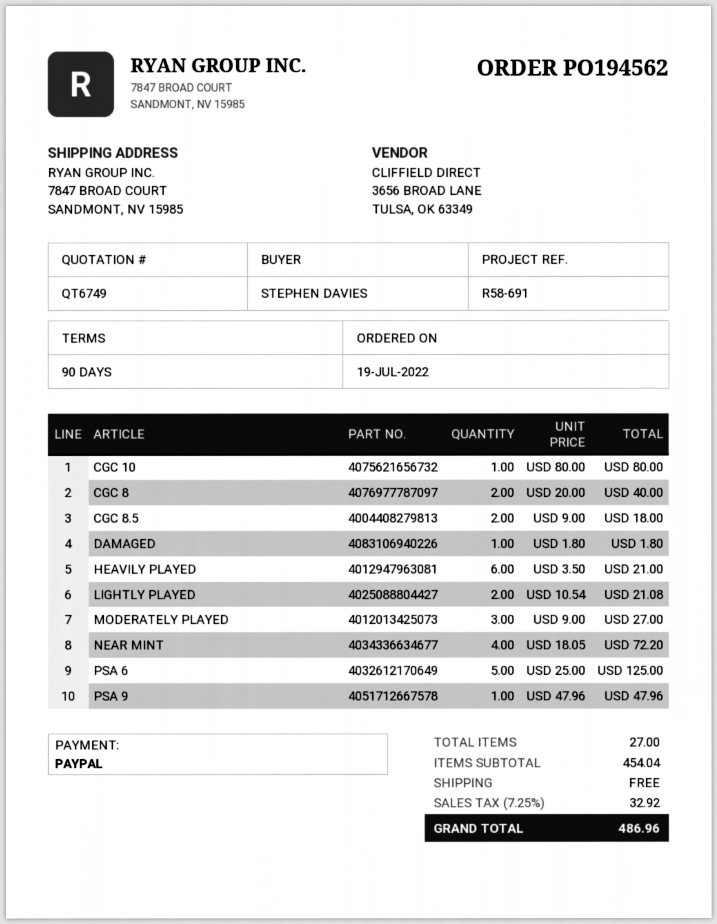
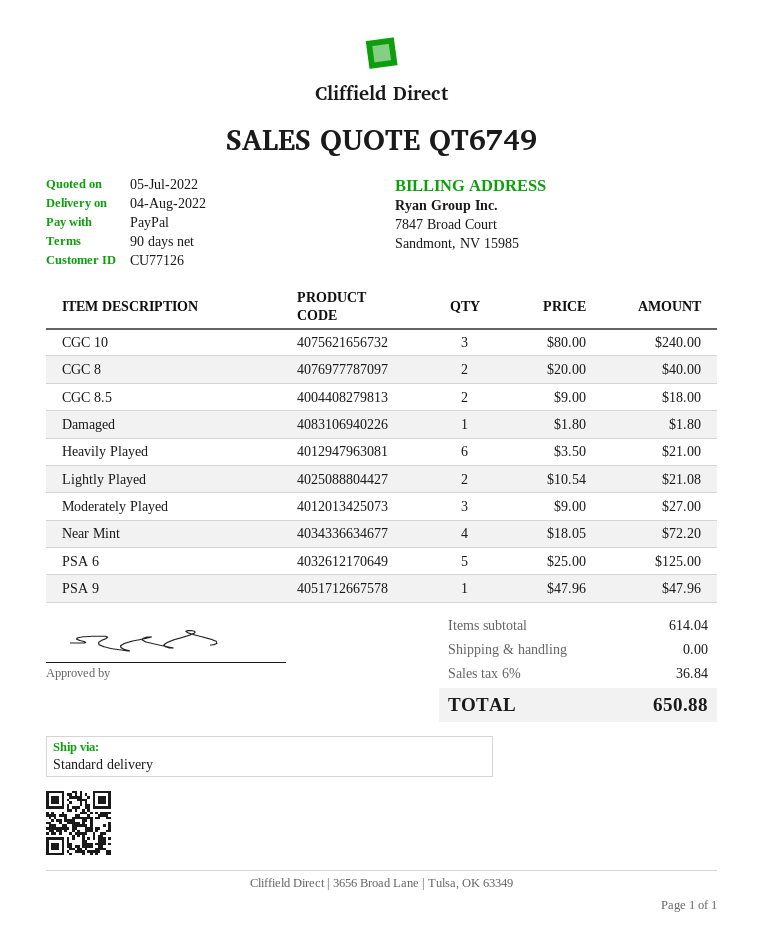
CGC 10: 1 x 80.00 = 80.00 -> 3 x 80.00 = 240.00
subtotal: 454.04 -> 614.04
tax: 7.25% = 32.92 -> 6% = 36.84
total: 486.96 -> 650.88

